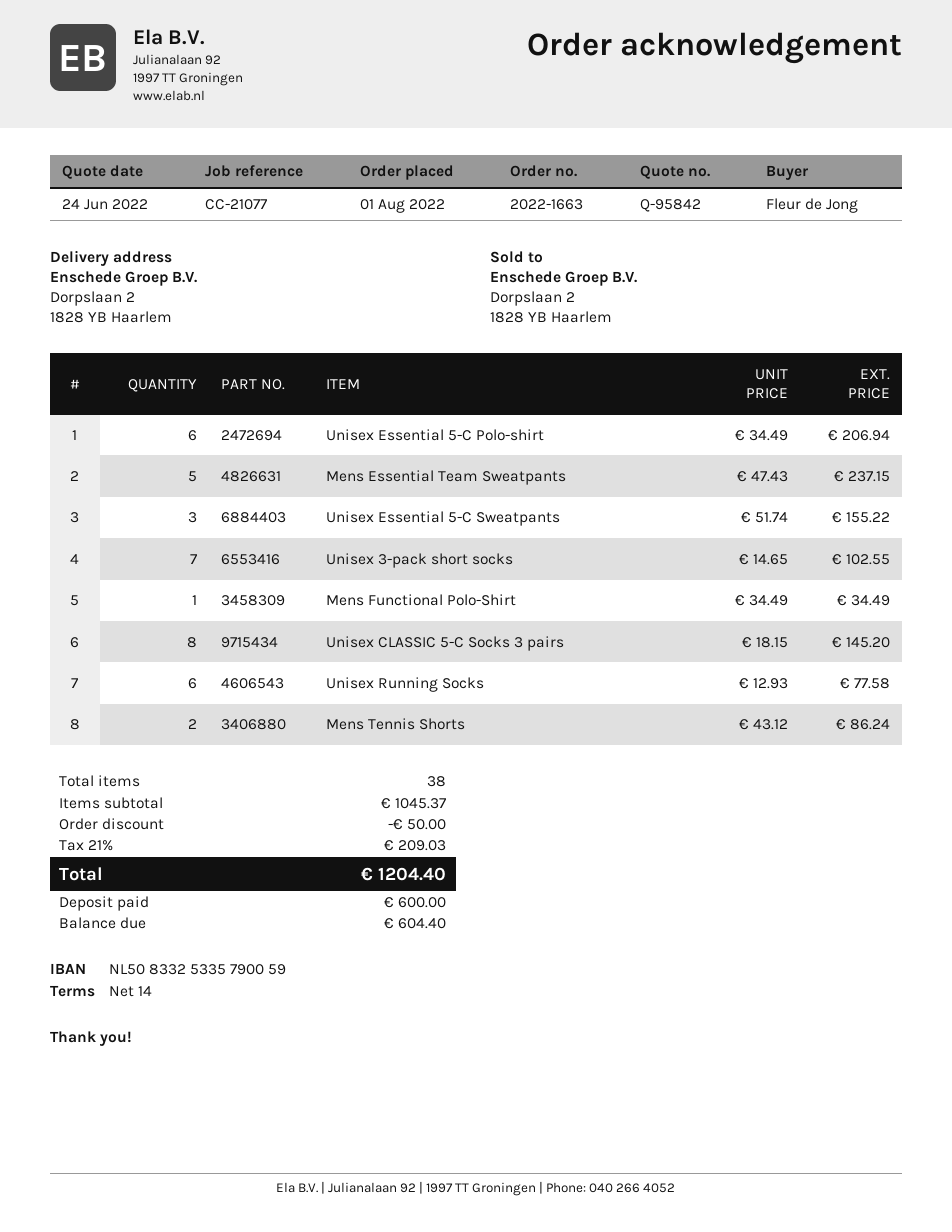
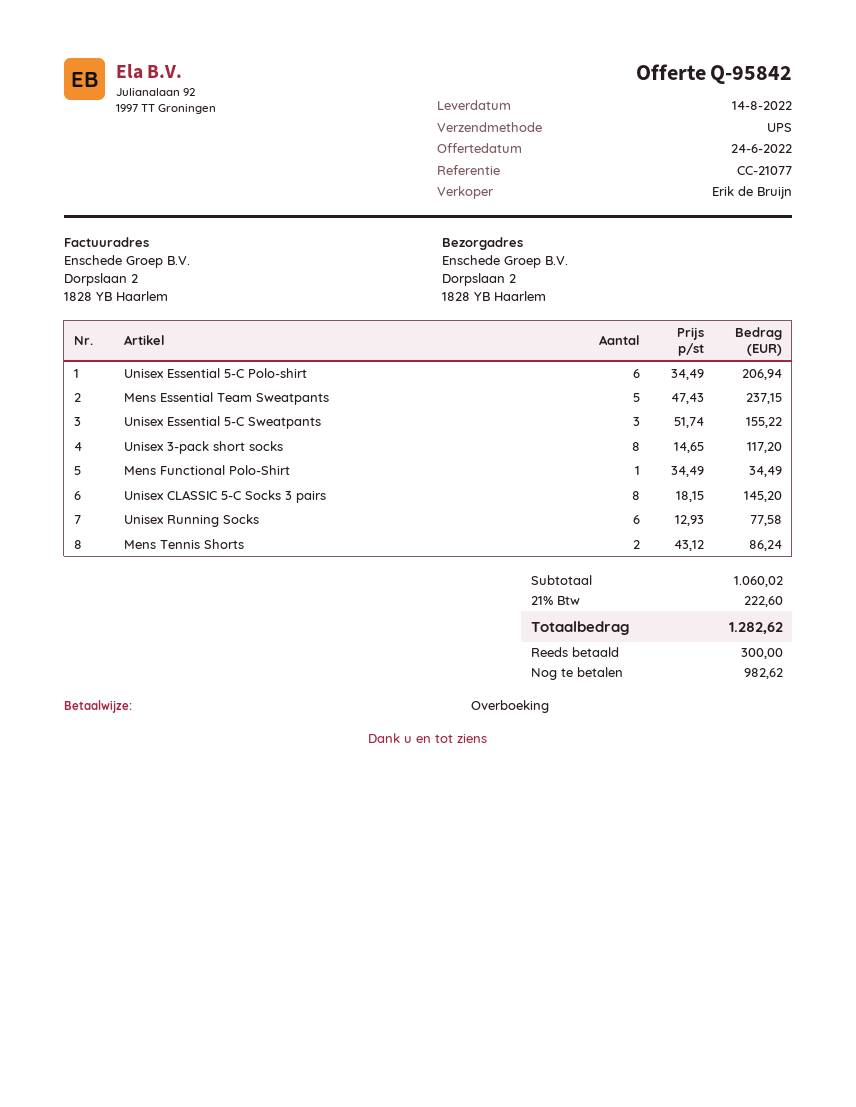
Unisex 3-pack short socks: 7 x 14.65 = 102.55 -> 8 x 14.65 = 117.20
subtotal: 1045.37 -> 1060.02
discount: 50.00 -> none
tax: 21% = 209.03 -> 21% = 222.60
total: 1204.40 -> 1282.62
deposit: 600.00 -> 300.00
balance: 604.40 -> 982.62

